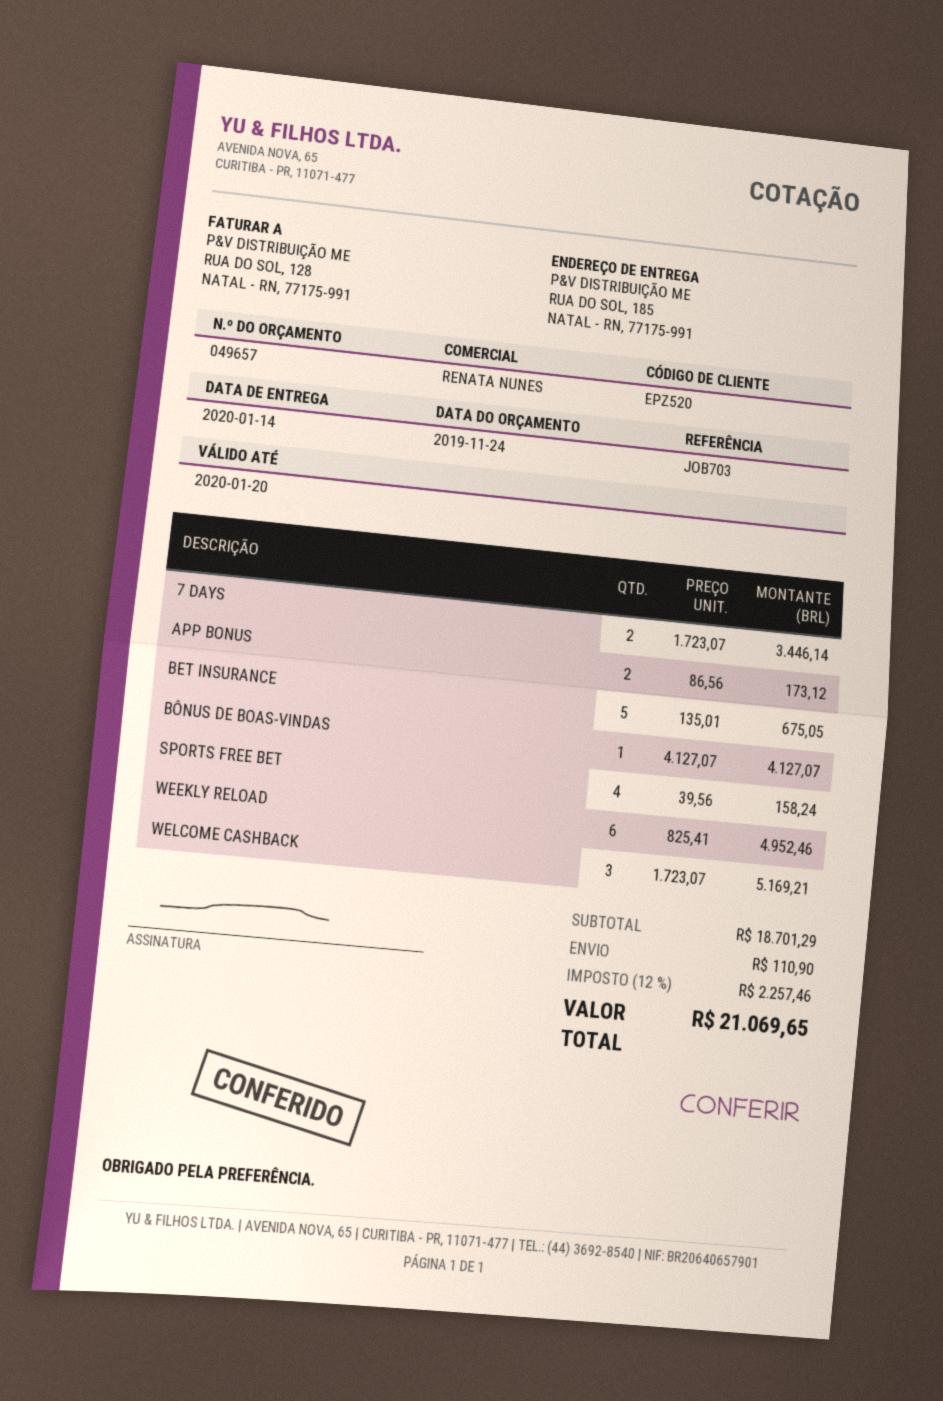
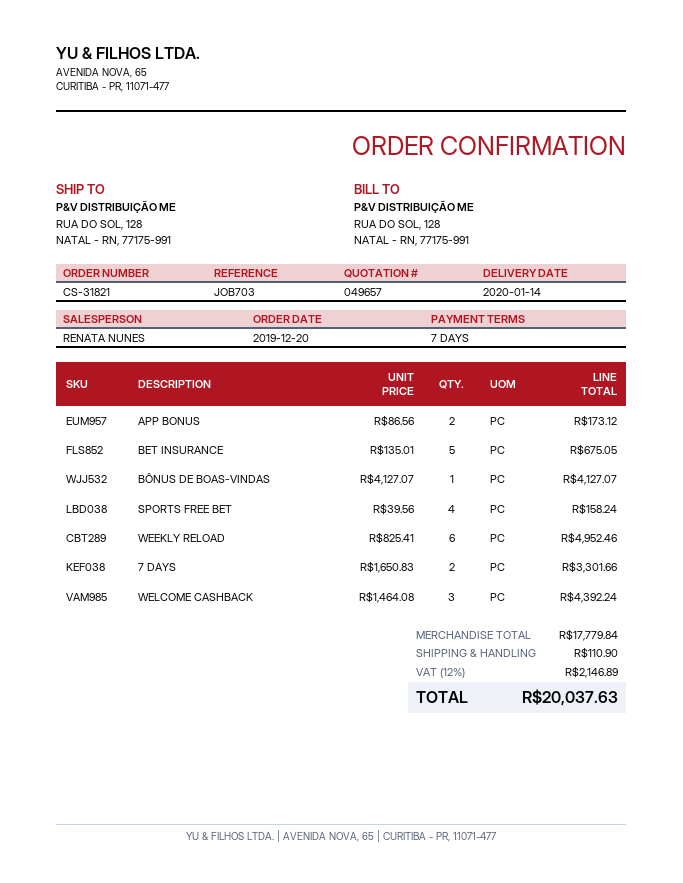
ship to: RUA DO SOL, 185, NATAL - RN, 77175-991 -> RUA DO SOL, 128, NATAL - RN, 77175-991
7 DAYS: 2 x 1723.07 = 3446.14 -> 2 x 1650.83 = 3301.66
WELCOME CASHBACK: 3 x 1723.07 = 5169.21 -> 3 x 1464.08 = 4392.24
subtotal: 18701.29 -> 17779.84
tax: 12% = 2257.46 -> 12% = 2146.89
total: 21069.65 -> 20037.63

